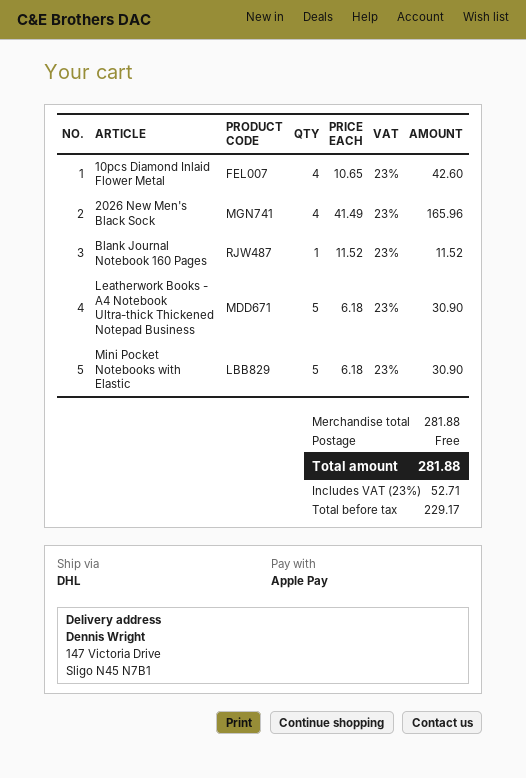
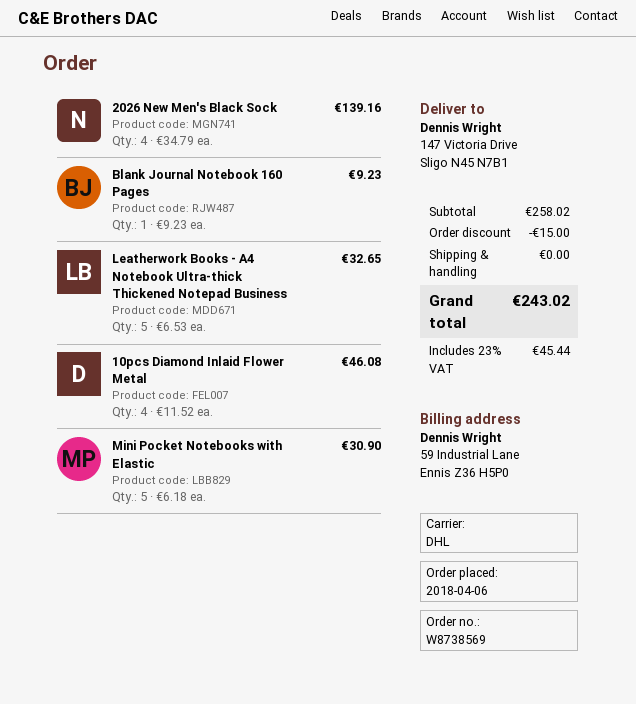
10pcs Diamond Inlaid Flower Metal: 4 x 10.65 = 42.60 -> 4 x 11.52 = 46.08
2026 New Men's Black Sock: 4 x 41.49 = 165.96 -> 4 x 34.79 = 139.16
Blank Journal Notebook 160 Pages: 1 x 11.52 = 11.52 -> 1 x 9.23 = 9.23
Leatherwork Books - A4 Notebook Ultra-thick Thickened Notepad Business: 5 x 6.18 = 30.90 -> 5 x 6.53 = 32.65
subtotal: 281.88 -> 258.02
discount: none -> 15.00
tax: 23% = 52.71 -> 23% = 45.44
total: 281.88 -> 243.02

